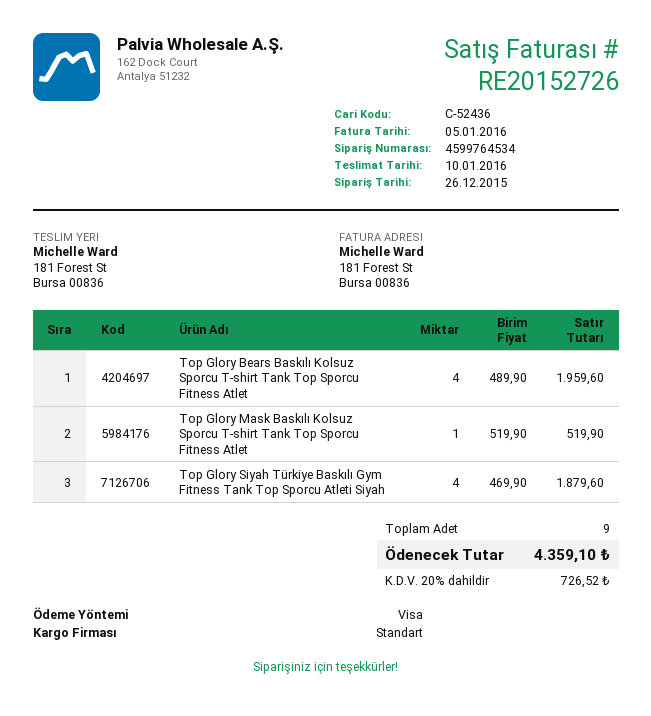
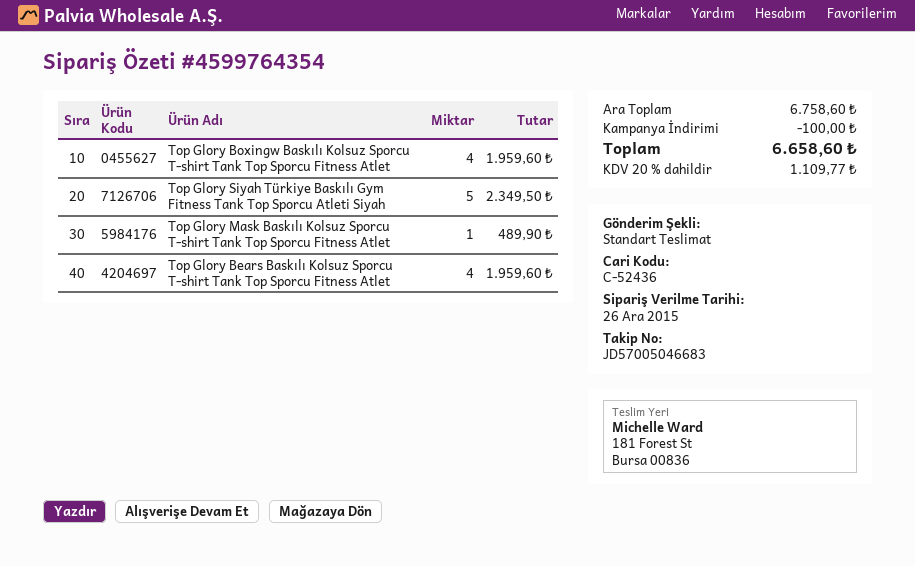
order number: 4599764534 -> 4599764354
Top Glory Mask Baskılı Kolsuz Sporcu T-shirt Tank Top Sporcu Fitness Atlet: 1 for 519.90 -> 1 for 489.90
Top Glory Siyah Türkiye Baskılı Gym Fitness Tank Top Sporcu Atleti Siyah: 4 for 1879.60 -> 5 for 2349.50
Top Glory Boxingw Baskılı Kolsuz Sporcu T-shirt Tank Top Sporcu Fitness Atlet: none -> 4 for 1959.60
discount: none -> 100.00
tax: 20% = 726.52 -> 20% = 1109.77
total: 4359.10 -> 6658.60

